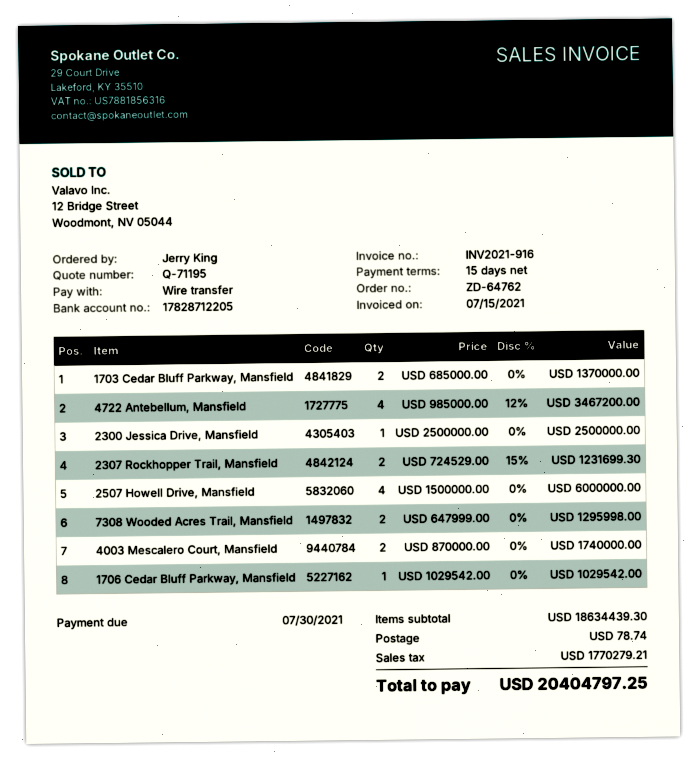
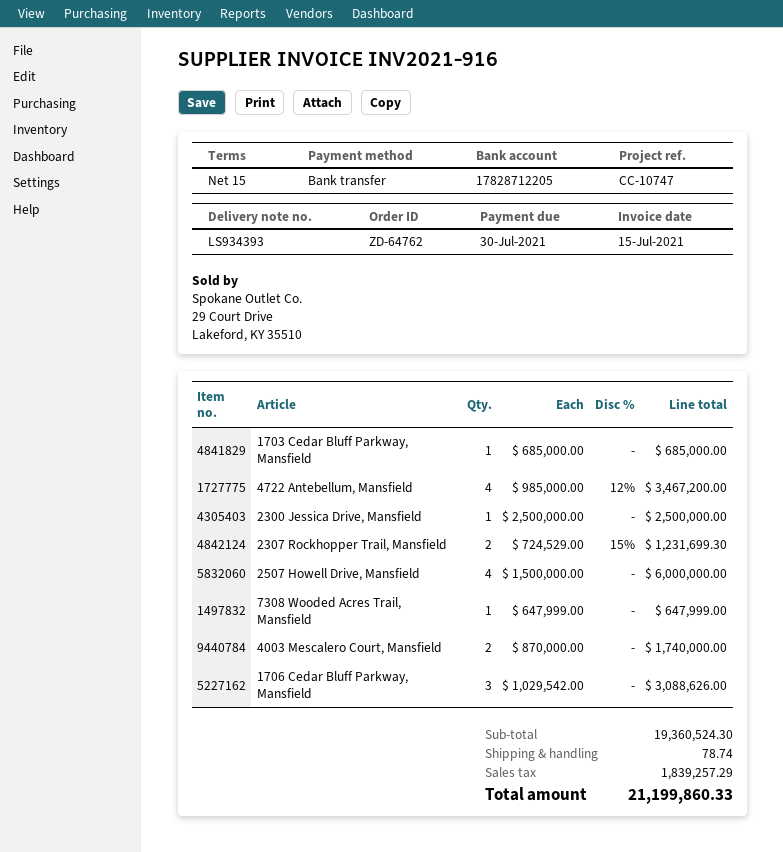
1703 Cedar Bluff Parkway, Mansfield: 2 x 685000.00 = 1370000.00 -> 1 x 685000.00 = 685000.00
7308 Wooded Acres Trail, Mansfield: 2 x 647999.00 = 1295998.00 -> 1 x 647999.00 = 647999.00
1706 Cedar Bluff Parkway, Mansfield: 1 x 1029542.00 = 1029542.00 -> 3 x 1029542.00 = 3088626.00
subtotal: 18634439.30 -> 19360524.30
tax: 1770279.21 -> 1839257.29
total: 20404797.25 -> 21199860.33

